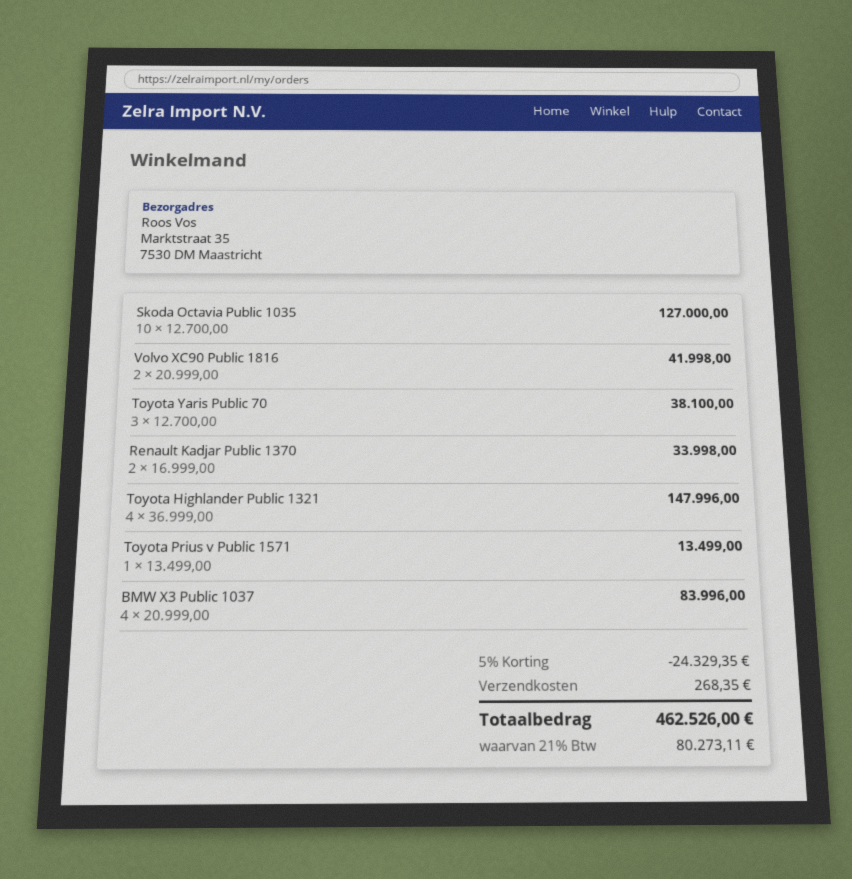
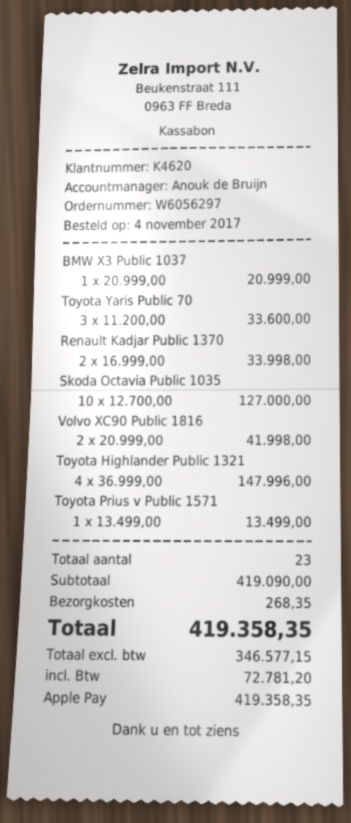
Toyota Yaris Public 70: 3 x 12700.00 = 38100.00 -> 3 x 11200.00 = 33600.00
BMW X3 Public 1037: 4 x 20999.00 = 83996.00 -> 1 x 20999.00 = 20999.00
discount: 5% = 24329.35 -> none
tax: 80273.11 -> 72781.20
total: 462526.00 -> 419358.35

